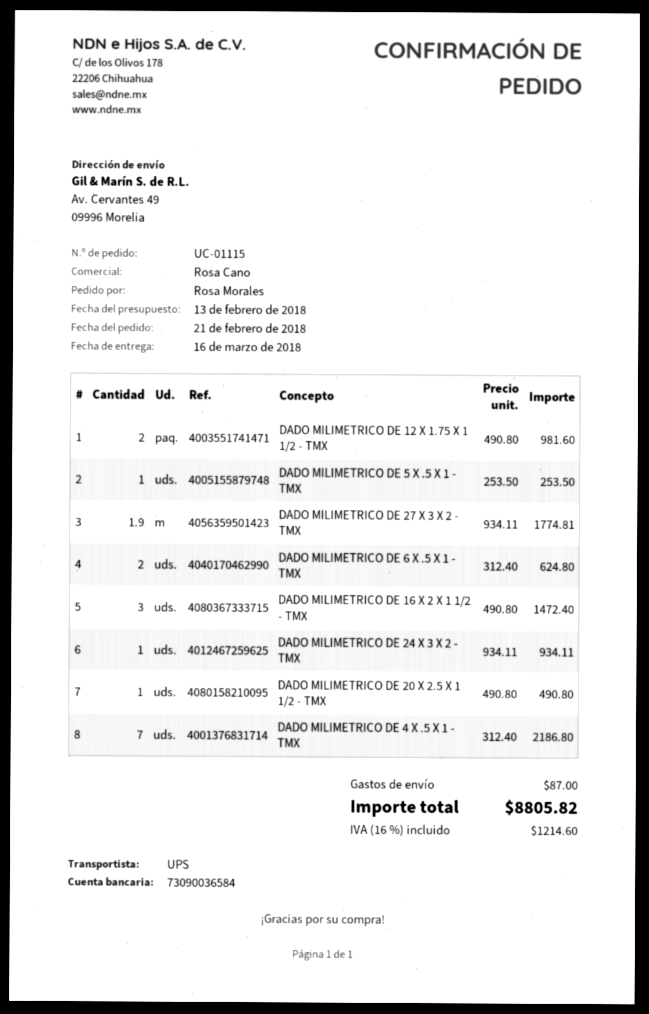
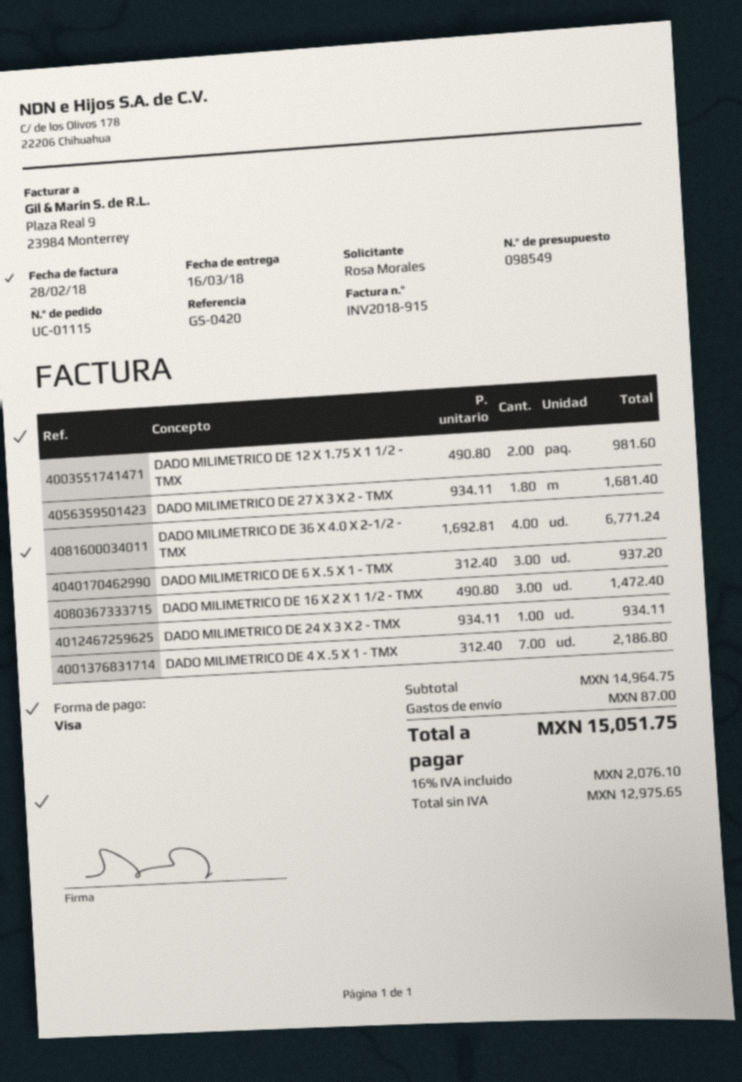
DADO MILIMETRICO DE 5 X .5 X 1 - TMX: 1 x 253.50 = 253.50 -> none
DADO MILIMETRICO DE 27 X 3 X 2 - TMX: 1.9 x 934.11 = 1774.81 -> 1.8 x 934.11 = 1681.40
DADO MILIMETRICO DE 6 X .5 X 1 - TMX: 2 x 312.40 = 624.80 -> 3 x 312.40 = 937.20
DADO MILIMETRICO DE 20 X 2.5 X 1 1/2 - TMX: 1 x 490.80 = 490.80 -> none
DADO MILIMETRICO DE 36 X 4.0 X 2-1/2 - TMX: none -> 4 x 1692.81 = 6771.24
tax: 16% = 1214.60 -> 16% = 2076.10
total: 8805.82 -> 15051.75

